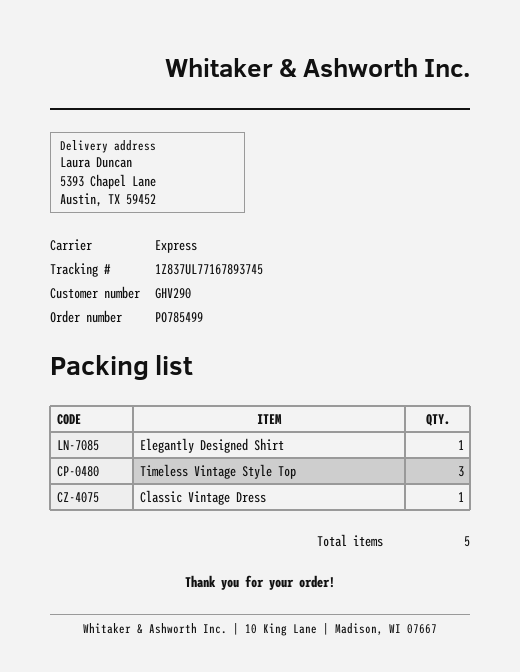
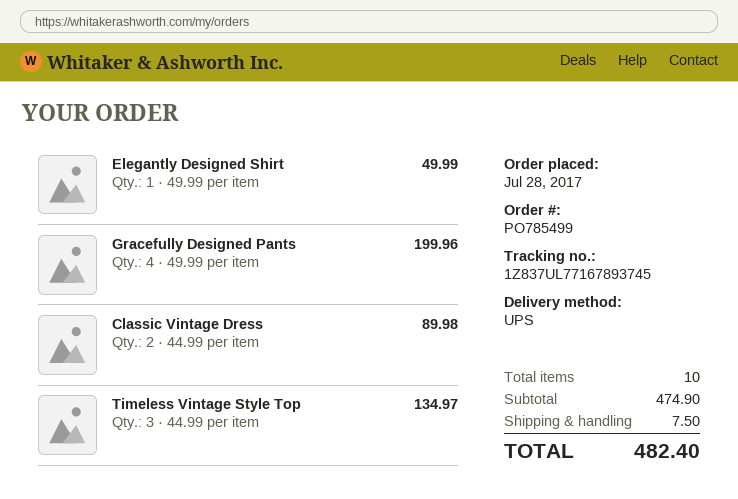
shipping method: express -> UPS
Classic Vintage Dress: 1 -> 2
Gracefully Designed Pants: none -> 4
total quantity: 5 -> 10

